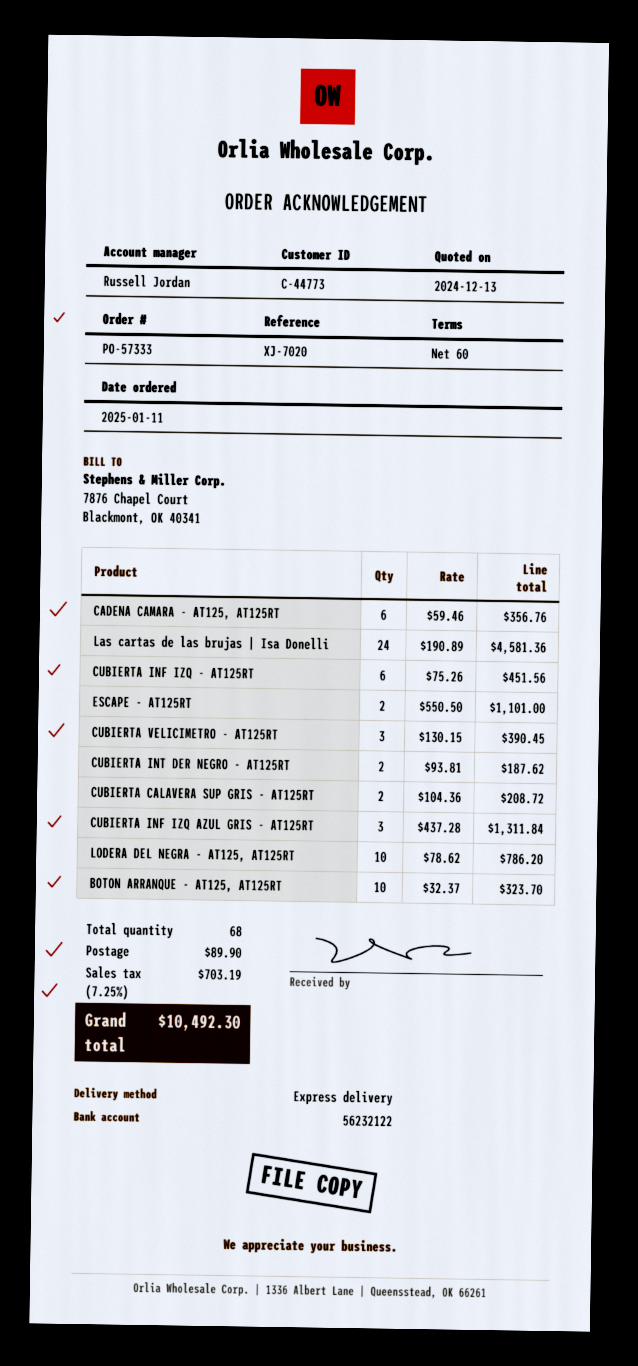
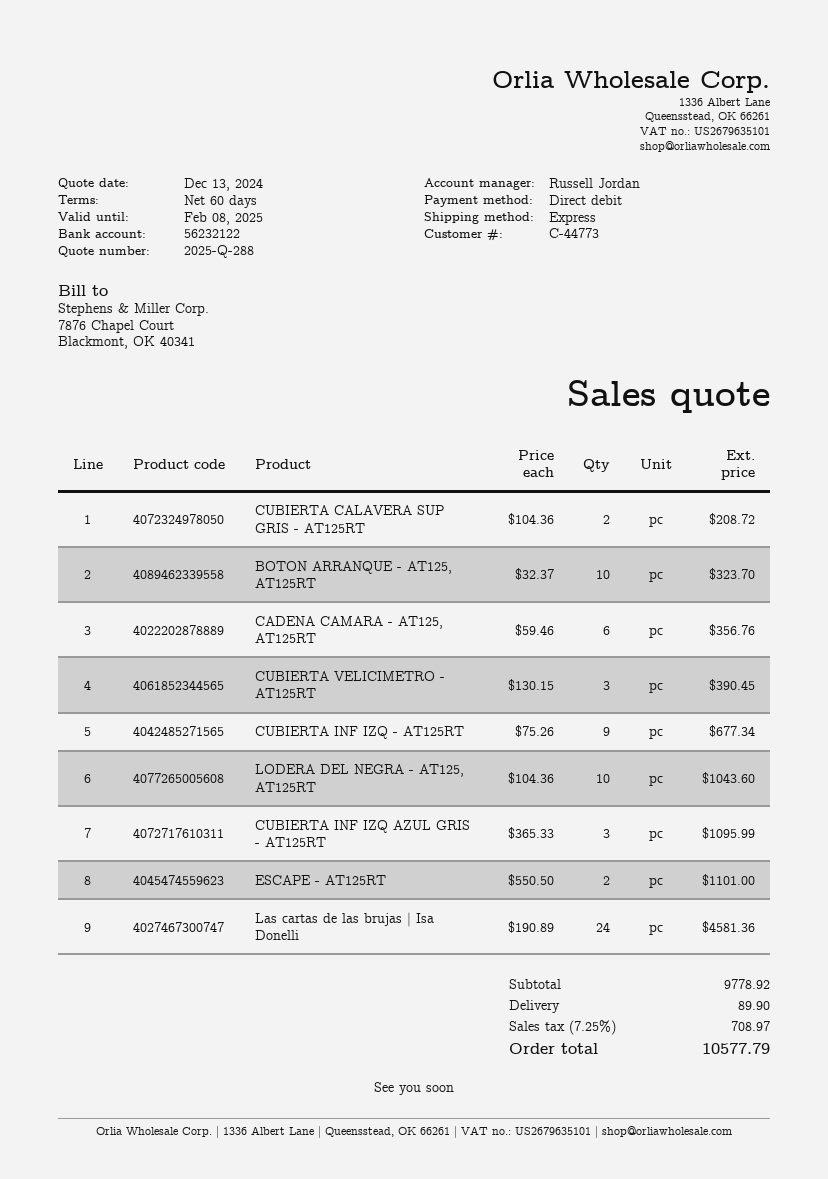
CUBIERTA INF IZQ - AT125RT: 6 x 75.26 = 451.56 -> 9 x 75.26 = 677.34
CUBIERTA INT DER NEGRO - AT125RT: 2 x 93.81 = 187.62 -> none
CUBIERTA INF IZQ AZUL GRIS - AT125RT: 3 x 437.28 = 1311.84 -> 3 x 365.33 = 1095.99
LODERA DEL NEGRA - AT125, AT125RT: 10 x 78.62 = 786.20 -> 10 x 104.36 = 1043.60
tax: 7.25% = 703.19 -> 7.25% = 708.97
total: 10492.30 -> 10577.79

